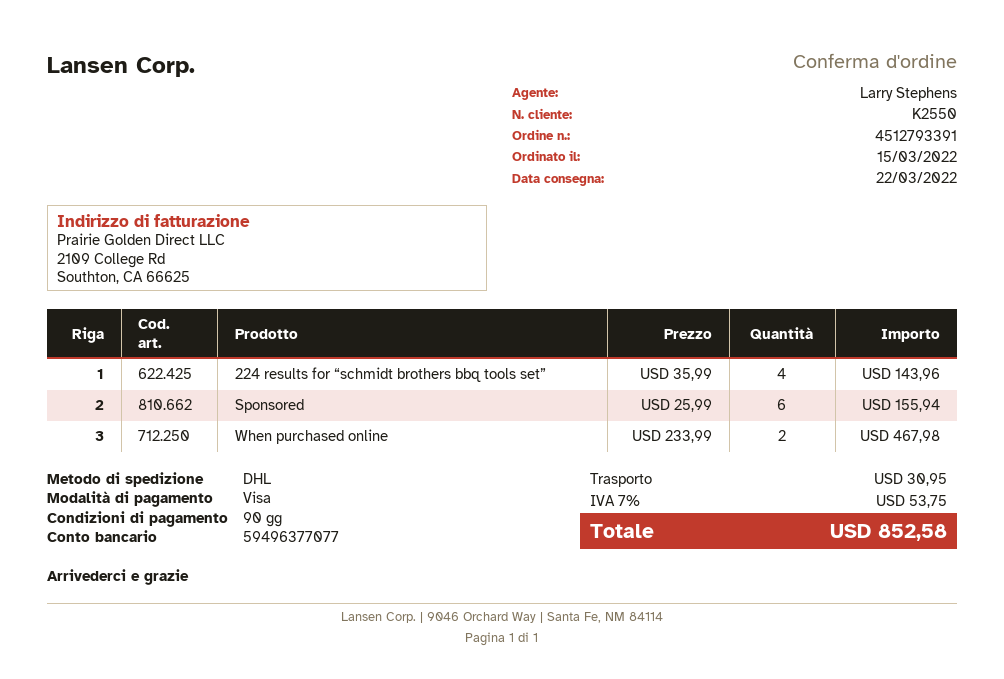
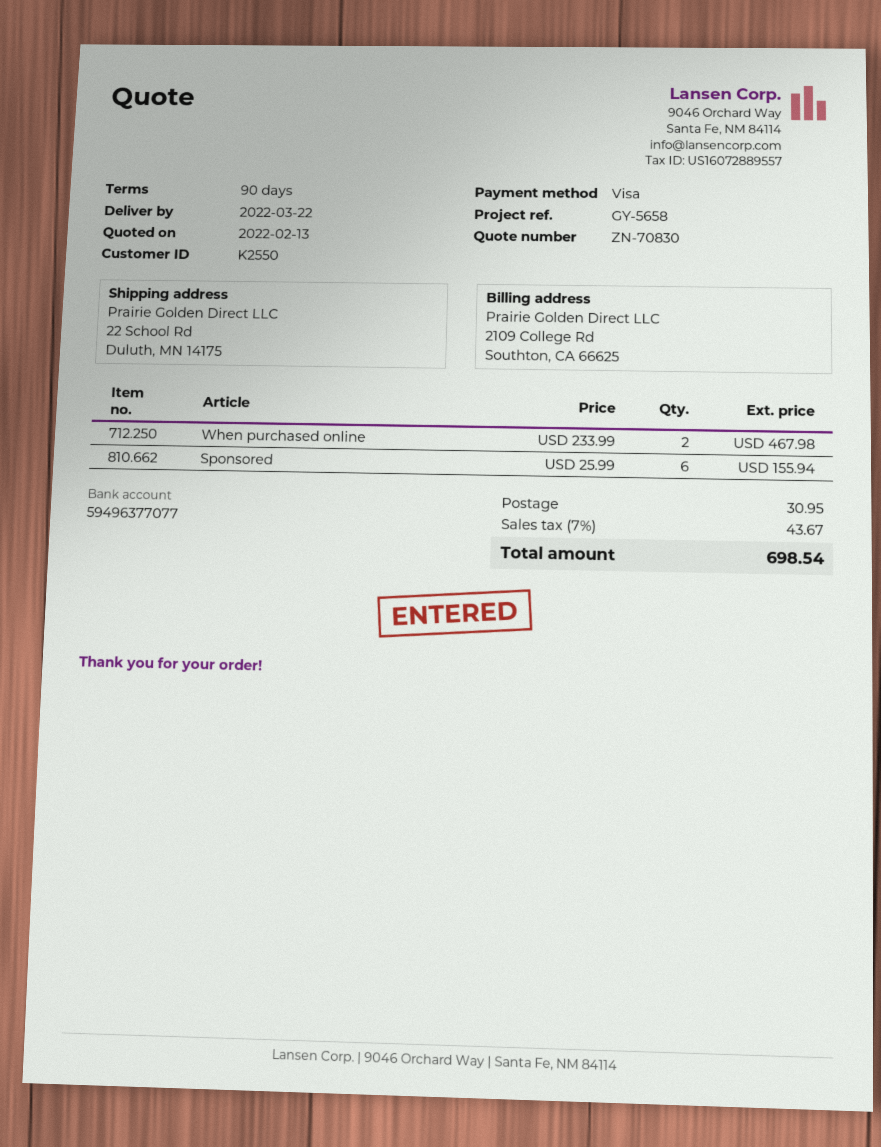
224 results for “schmidt brothers bbq tools set”: 4 x 35.99 = 143.96 -> none
tax: 7% = 53.75 -> 7% = 43.67
total: 852.58 -> 698.54

